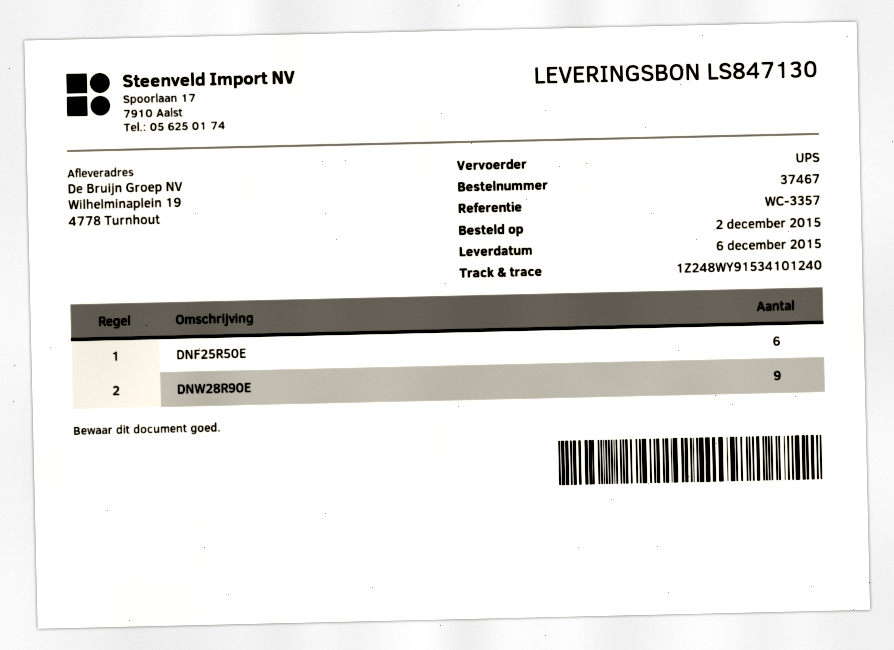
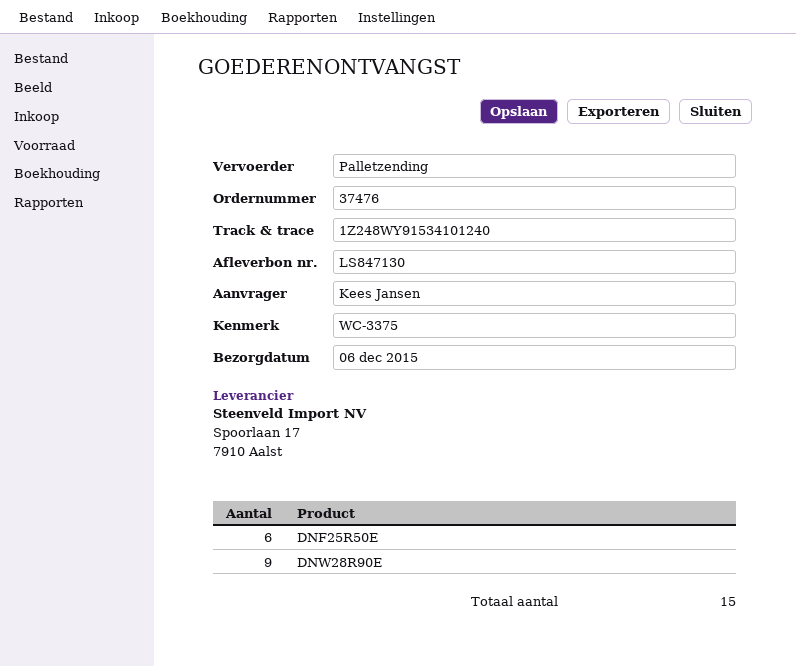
order number: 37467 -> 37476
reference: WC-3357 -> WC-3375
shipping method: UPS -> pallet freight

